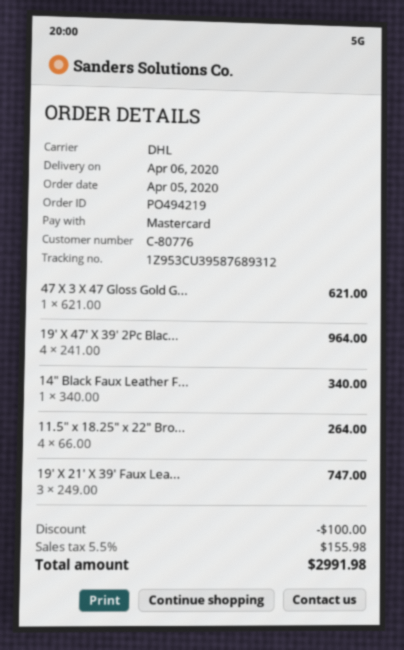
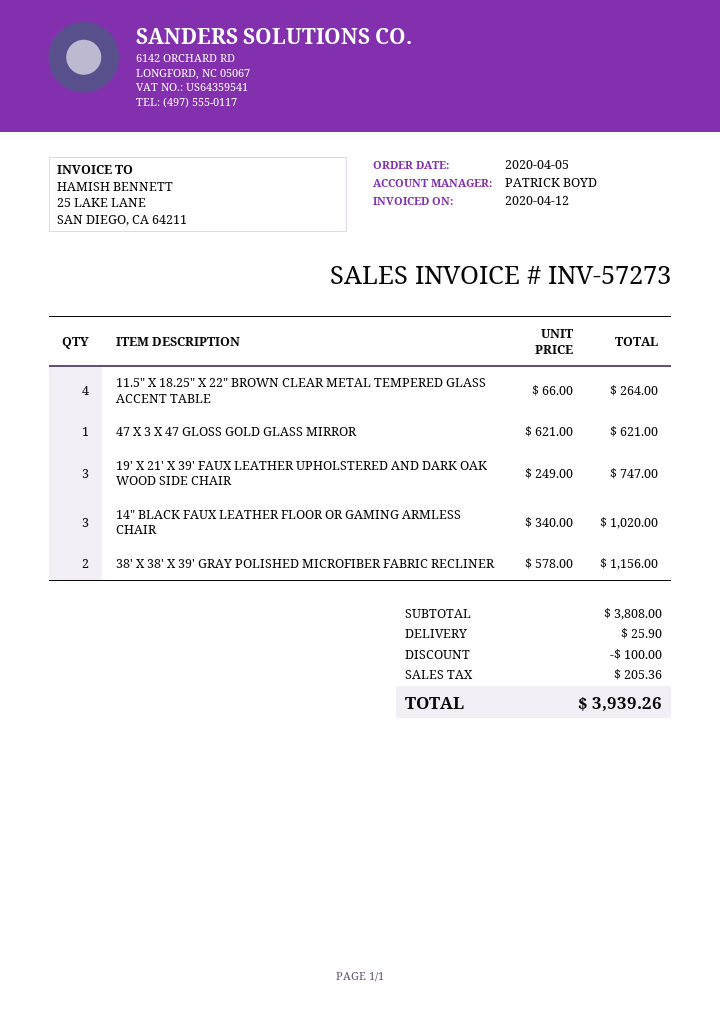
19' X 47' X 39' 2Pc Blac...: 4 x 241.00 = 964.00 -> none
14" Black Faux Leather F...: 1 x 340.00 = 340.00 -> 3 x 340.00 = 1020.00
38' X 38' X 39' GRAY POLISHED MICROFIBER FABRIC RECLINER: none -> 2 x 578.00 = 1156.00
shipping: none -> 25.90
tax: 155.98 -> 205.36
total: 2991.98 -> 3939.26

